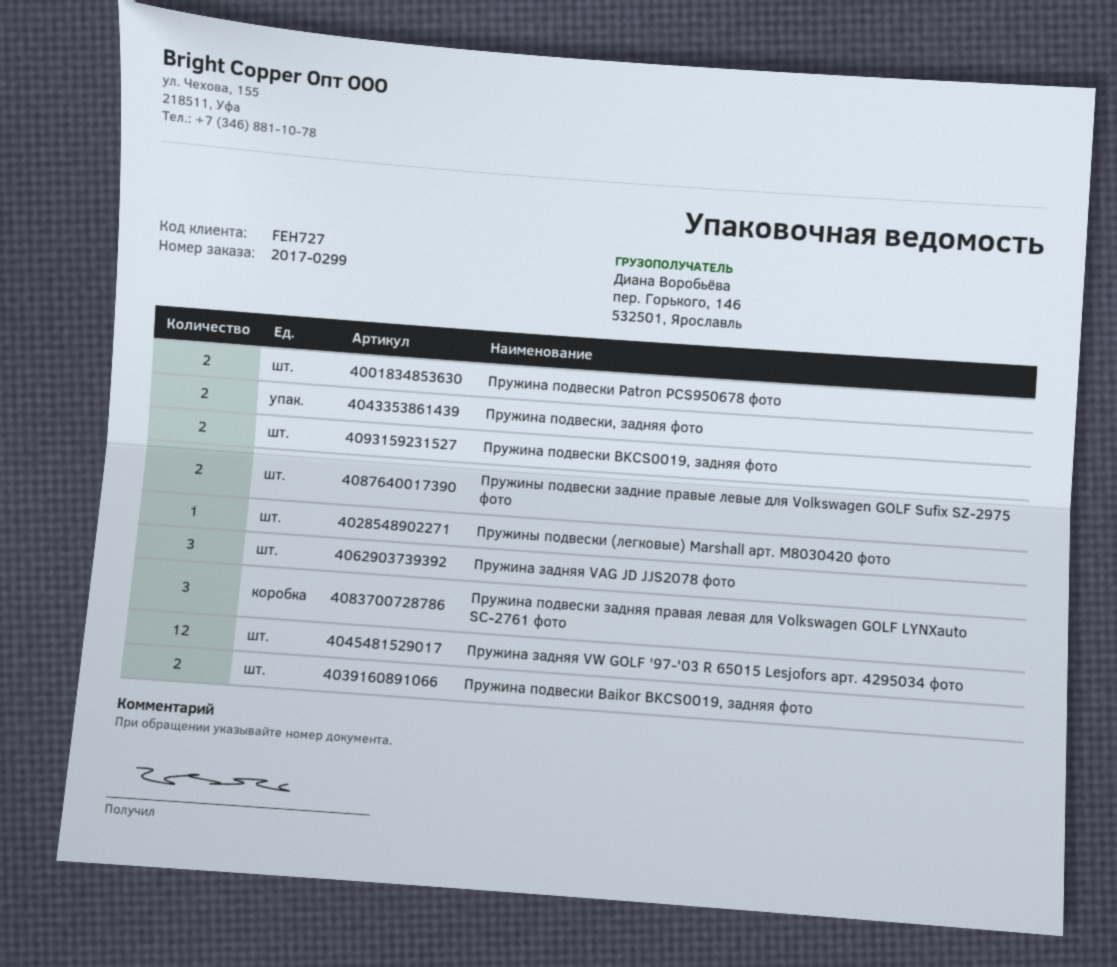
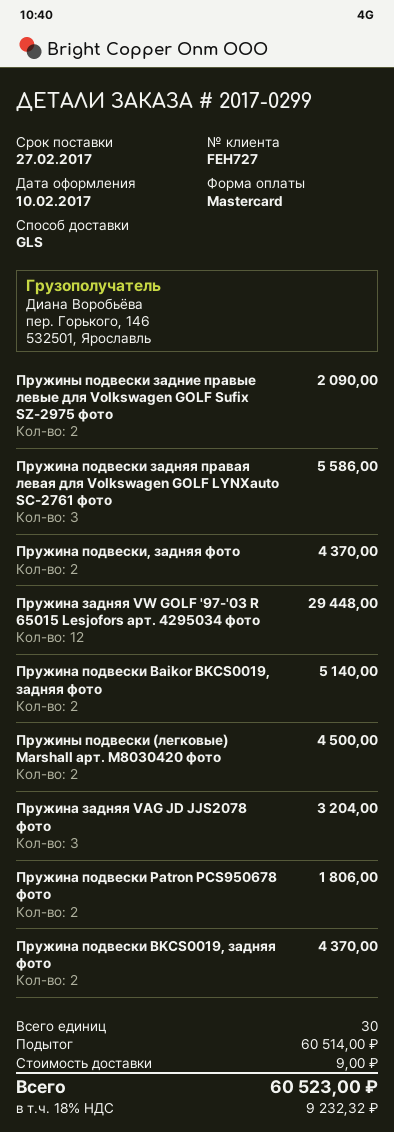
Пружины подвески (легковые) Marshall арт. M8030420 фото: 1 -> 2

